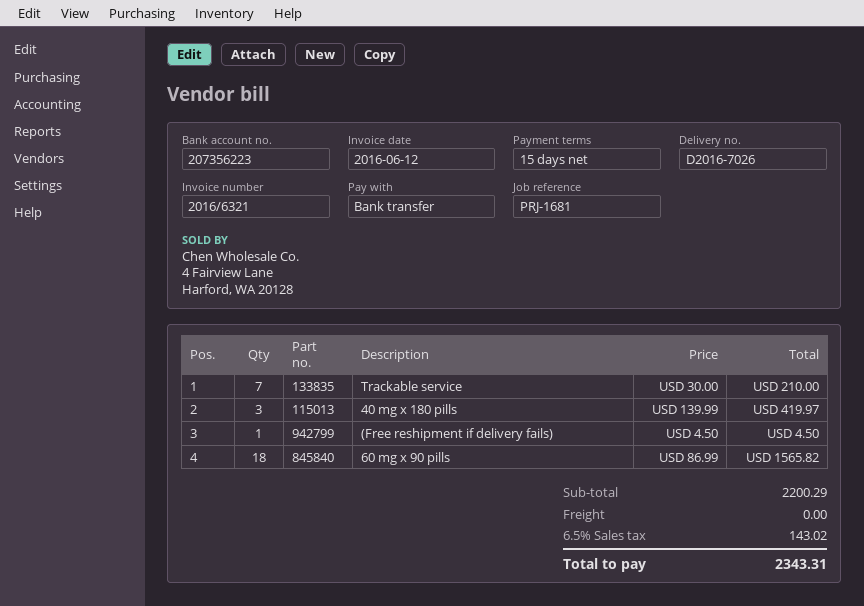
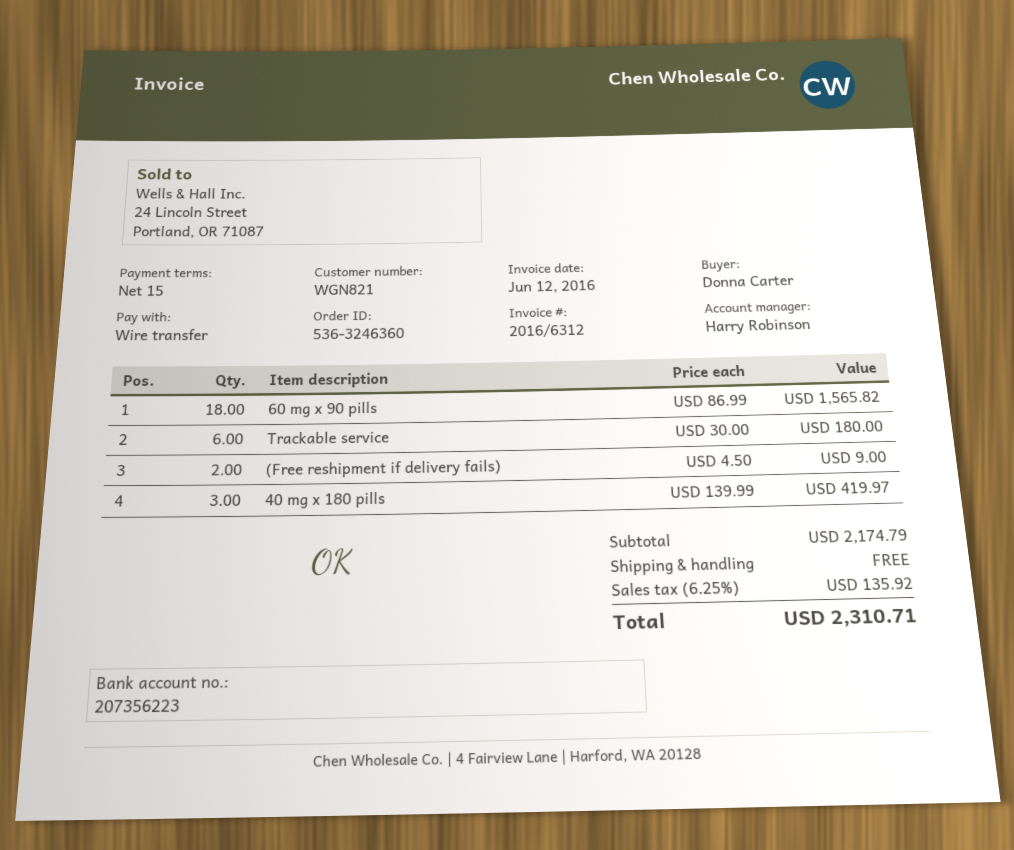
invoice number: 2016/6321 -> 2016/6312
Trackable service: 7 x 30.00 = 210.00 -> 6 x 30.00 = 180.00
(Free reshipment if delivery fails): 1 x 4.50 = 4.50 -> 2 x 4.50 = 9.00
subtotal: 2200.29 -> 2174.79
tax: 6.5% = 143.02 -> 6.25% = 135.92
total: 2343.31 -> 2310.71

